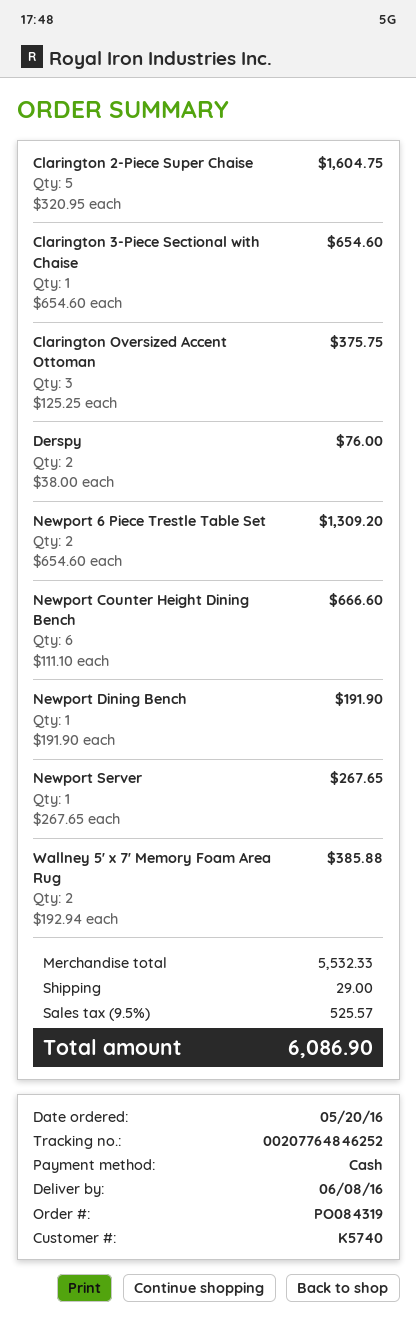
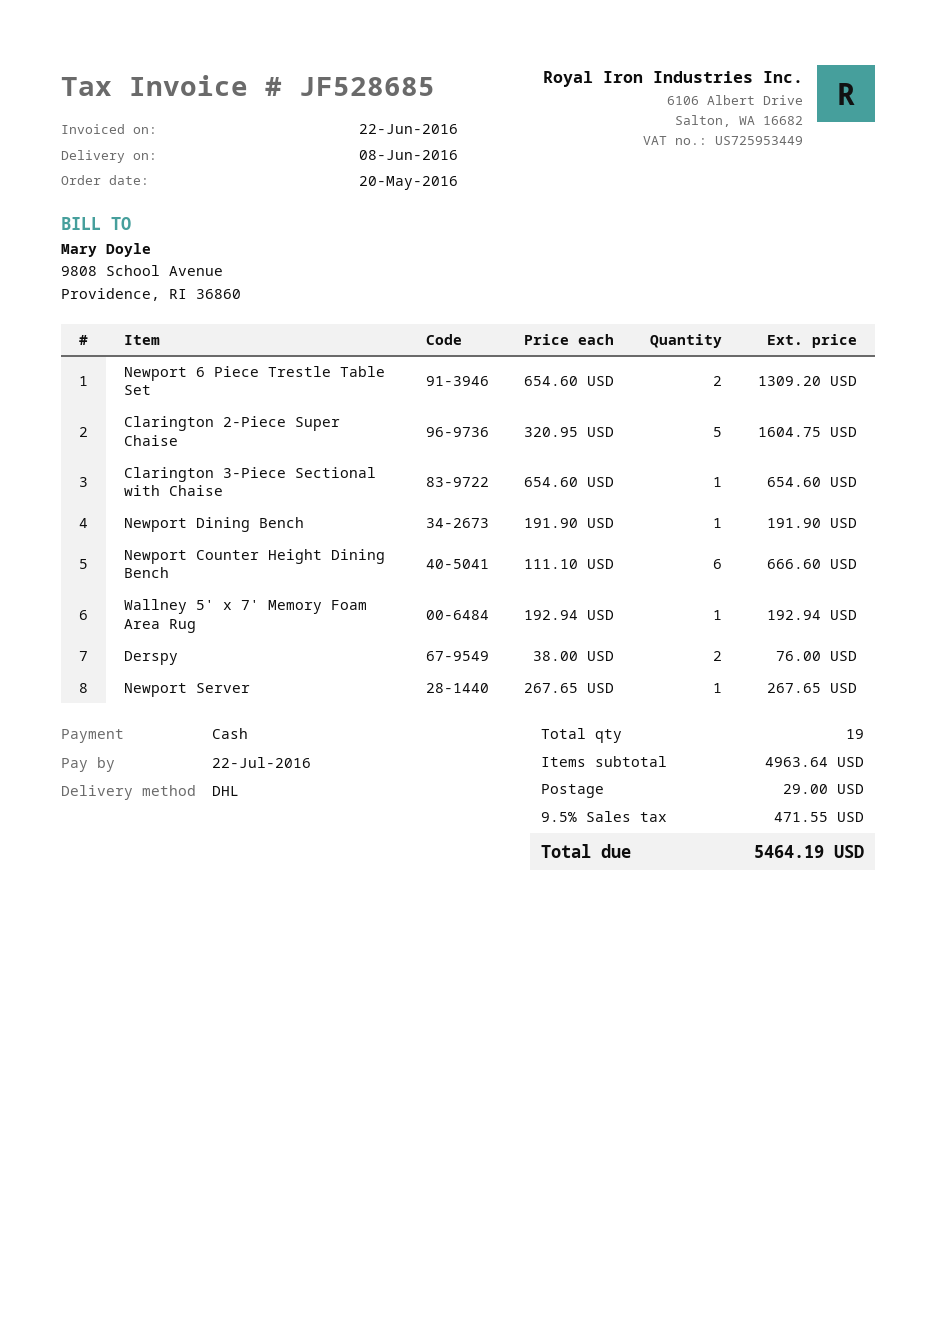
Clarington Oversized Accent Ottoman: 3 x 125.25 = 375.75 -> none
Wallney 5' x 7' Memory Foam Area Rug: 2 x 192.94 = 385.88 -> 1 x 192.94 = 192.94
subtotal: 5532.33 -> 4963.64
tax: 9.5% = 525.57 -> 9.5% = 471.55
total: 6086.90 -> 5464.19

